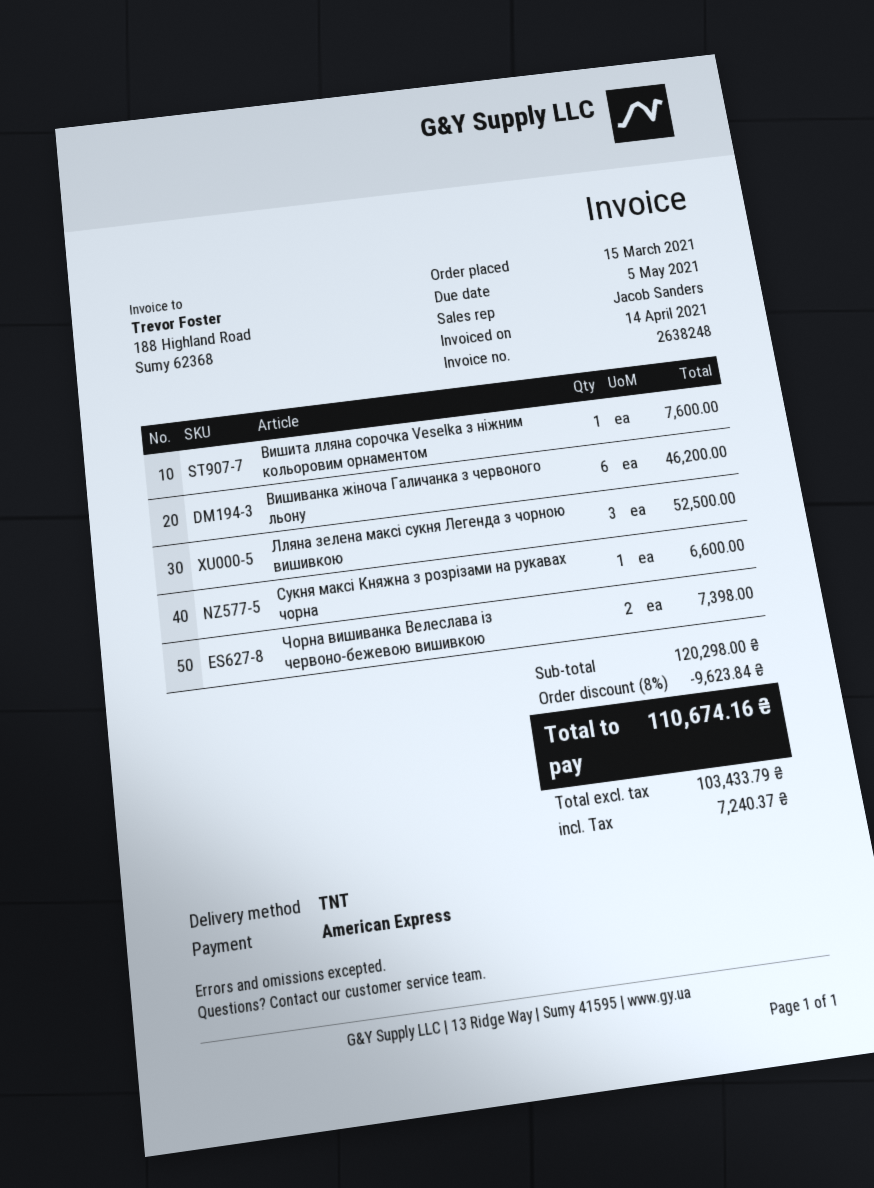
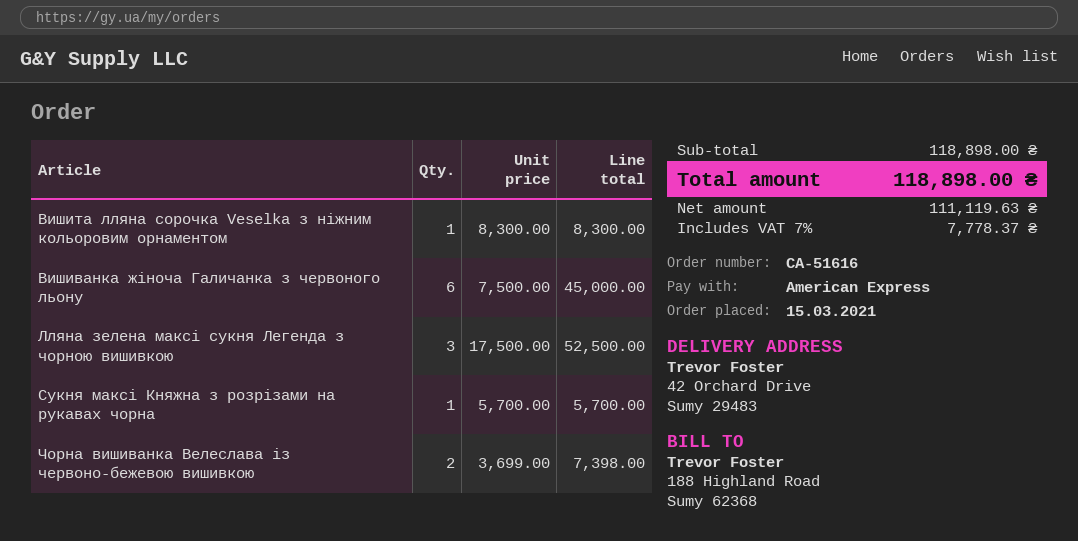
Вишита лляна сорочка Veselka з ніжним кольоровим орнаментом: 1 for 7600.00 -> 1 for 8300.00
Вишиванка жіноча Галичанка з червоного льону: 6 for 46200.00 -> 6 for 45000.00
Сукня максі Княжна з розрізами на рукавах чорна: 1 for 6600.00 -> 1 for 5700.00
subtotal: 120298.00 -> 118898.00
discount: 8% = 9623.84 -> none
net: 103433.79 -> 111119.63
tax: 7240.37 -> 7778.37
total: 110674.16 -> 118898.00

